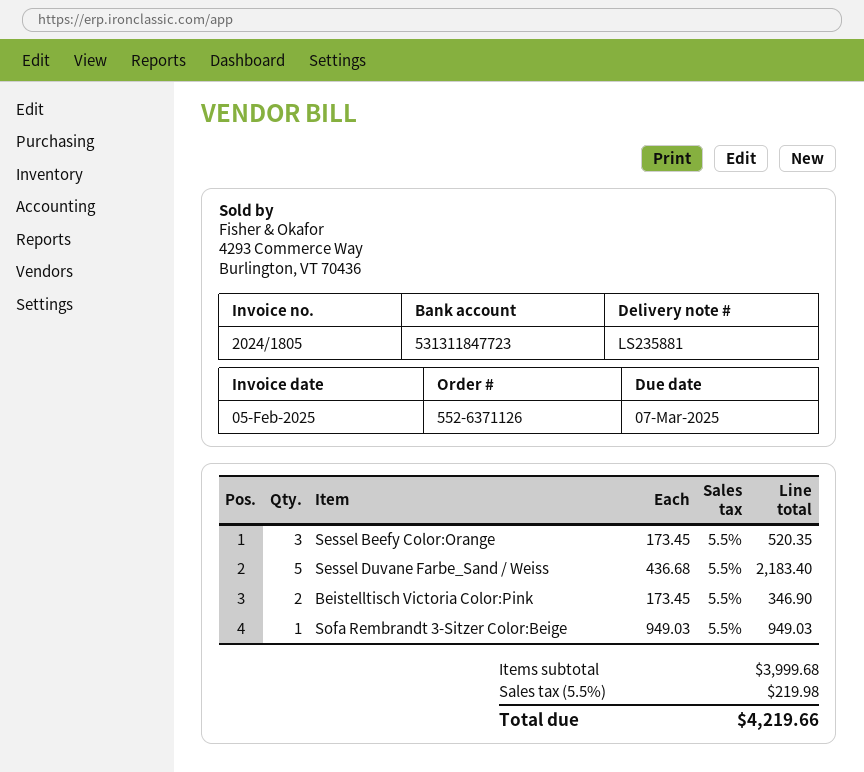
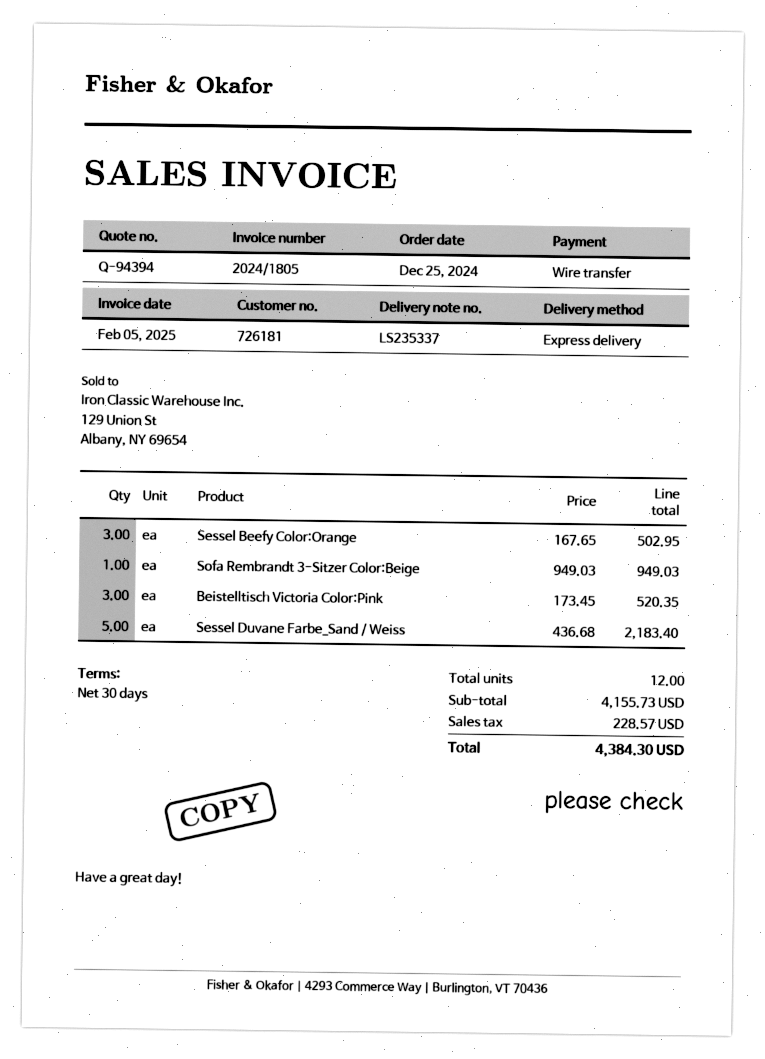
delivery note number: LS235881 -> LS235337
Sessel Beefy Color:Orange: 3 x 173.45 = 520.35 -> 3 x 167.65 = 502.95
Beistelltisch Victoria Color:Pink: 2 x 173.45 = 346.90 -> 3 x 173.45 = 520.35
subtotal: 3999.68 -> 4155.73
tax: 219.98 -> 228.57
total: 4219.66 -> 4384.30

